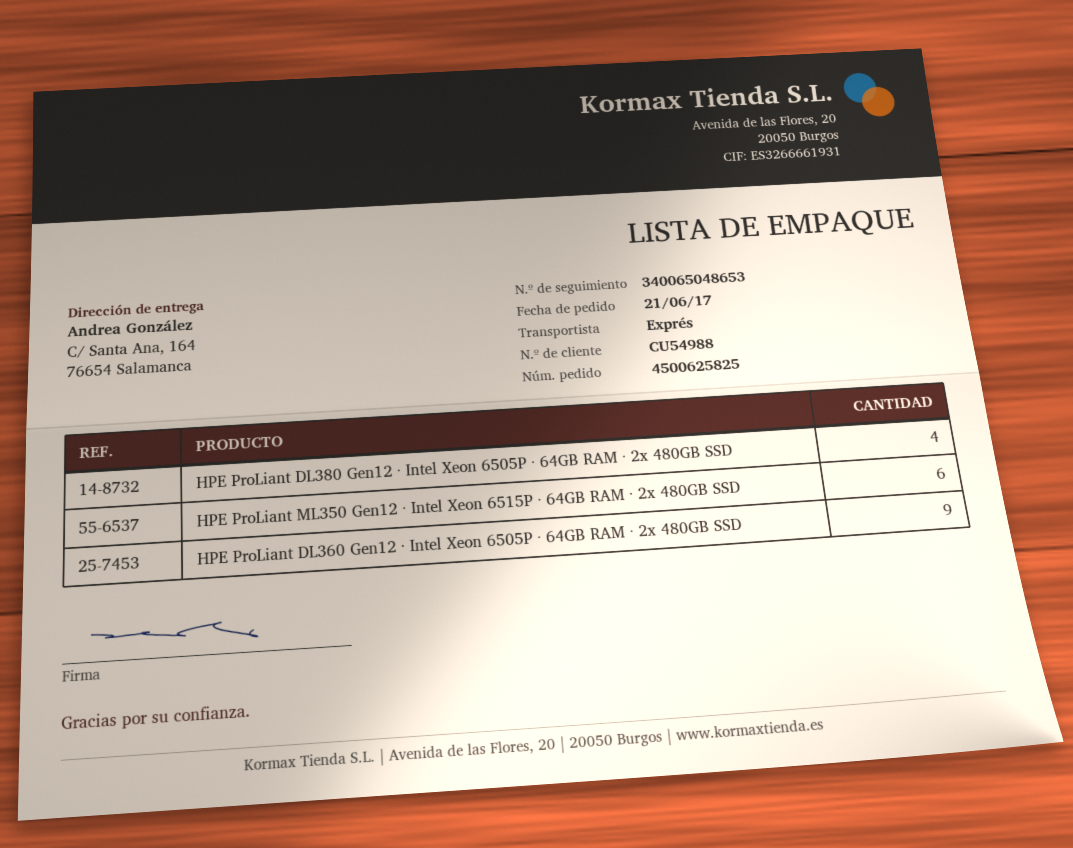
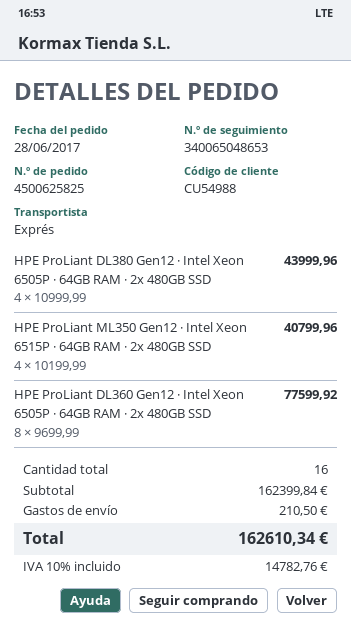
order date: 2017-06-21 -> 2017-06-28
HPE ProLiant ML350 Gen12 · Intel Xeon 6515P · 64GB RAM · 2x 480GB SSD: 6 -> 4
HPE ProLiant DL360 Gen12 · Intel Xeon 6505P · 64GB RAM · 2x 480GB SSD: 9 -> 8

